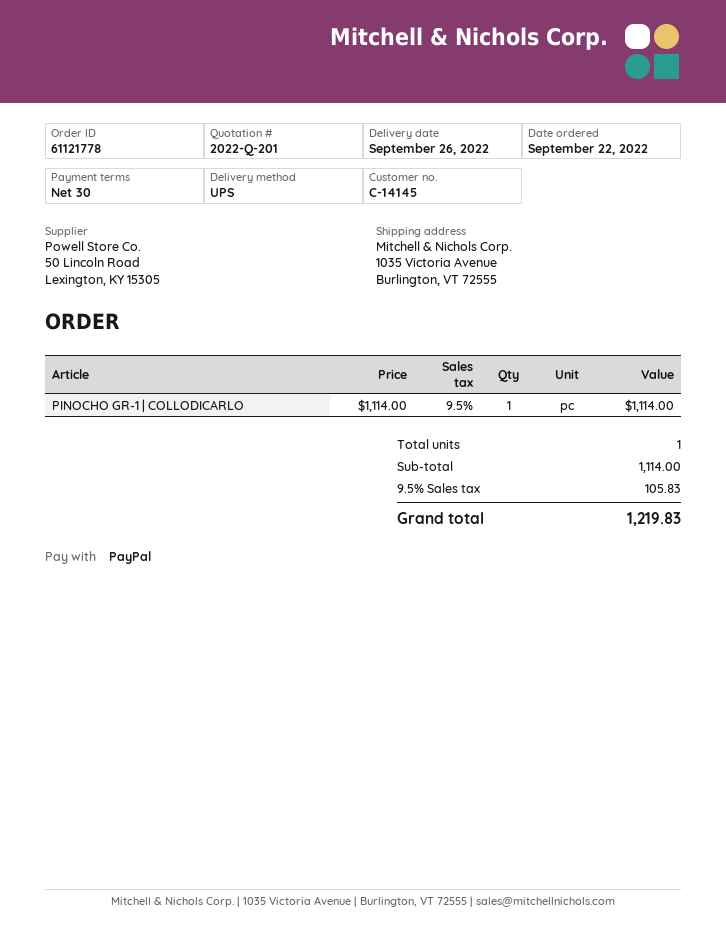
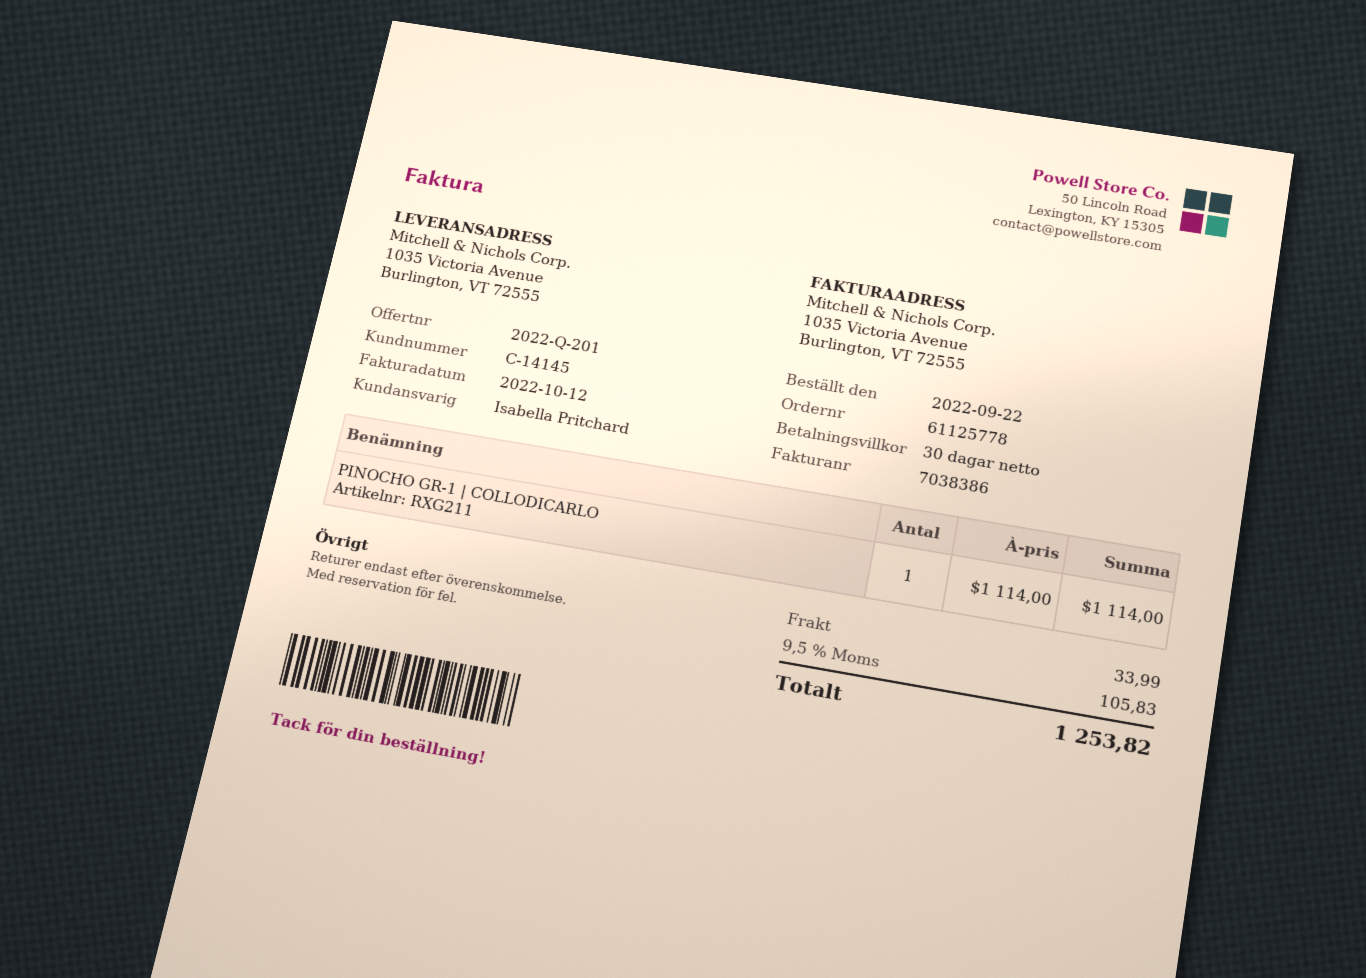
order number: 61121778 -> 61125778
shipping: none -> 33.99
total: 1219.83 -> 1253.82

